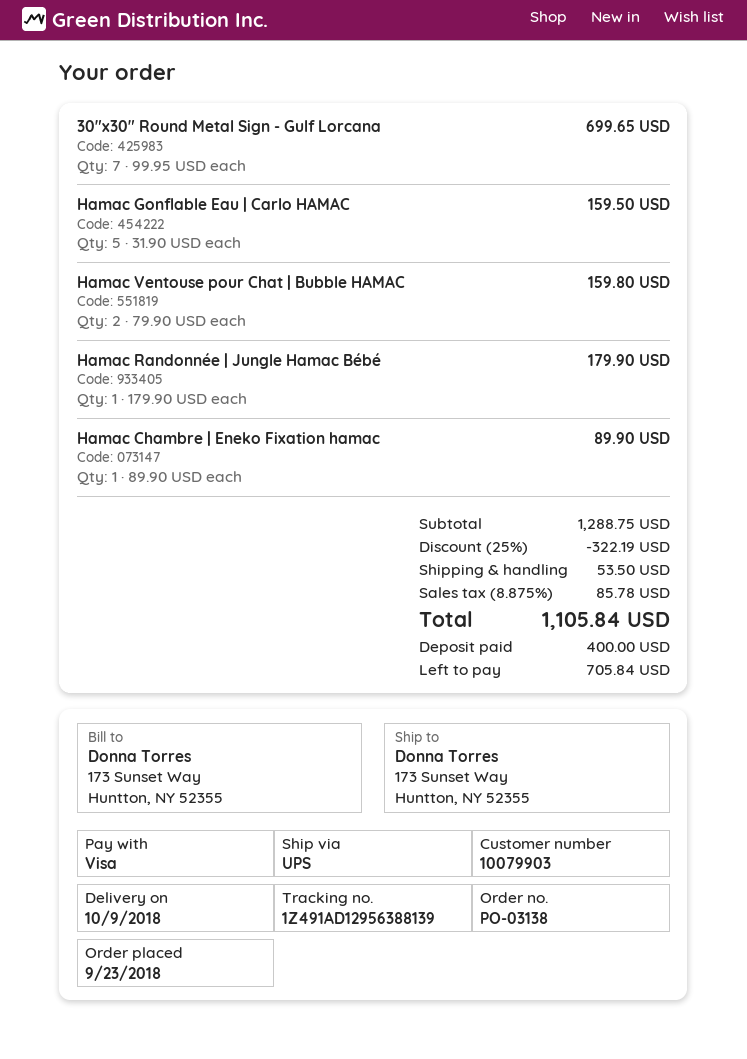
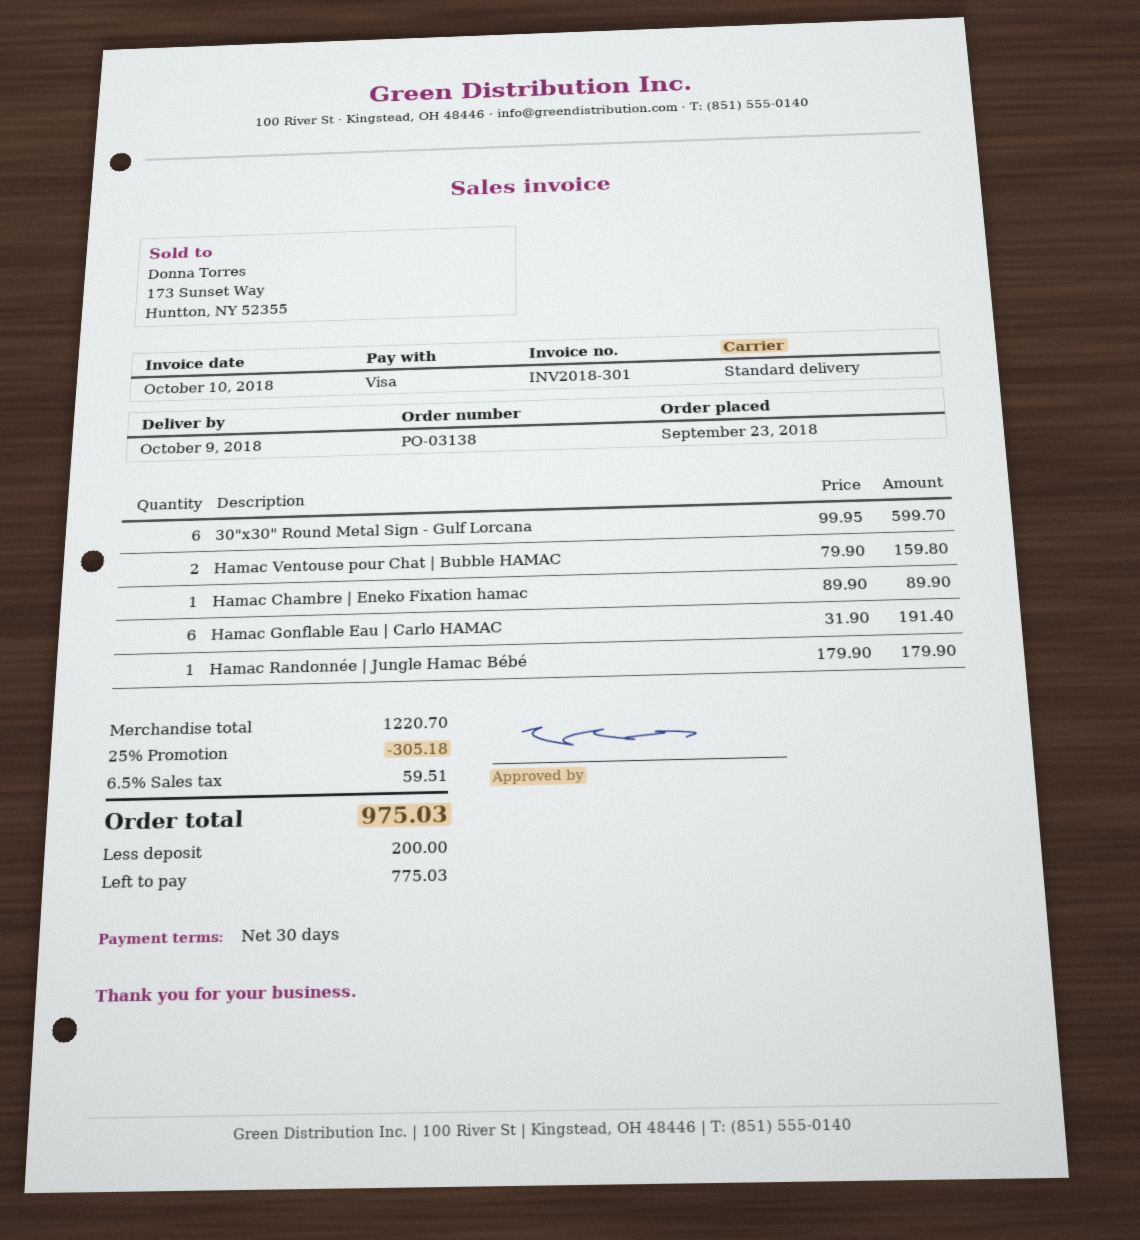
shipping method: UPS -> standard
30"x30" Round Metal Sign - Gulf Lorcana: 7 x 99.95 = 699.65 -> 6 x 99.95 = 599.70
Hamac Gonflable Eau | Carlo HAMAC: 5 x 31.90 = 159.50 -> 6 x 31.90 = 191.40
subtotal: 1288.75 -> 1220.70
discount: 25% = 322.19 -> 25% = 305.18
shipping: 53.50 -> none
tax: 8.875% = 85.78 -> 6.5% = 59.51
total: 1105.84 -> 975.03
deposit: 400.00 -> 200.00
balance: 705.84 -> 775.03

